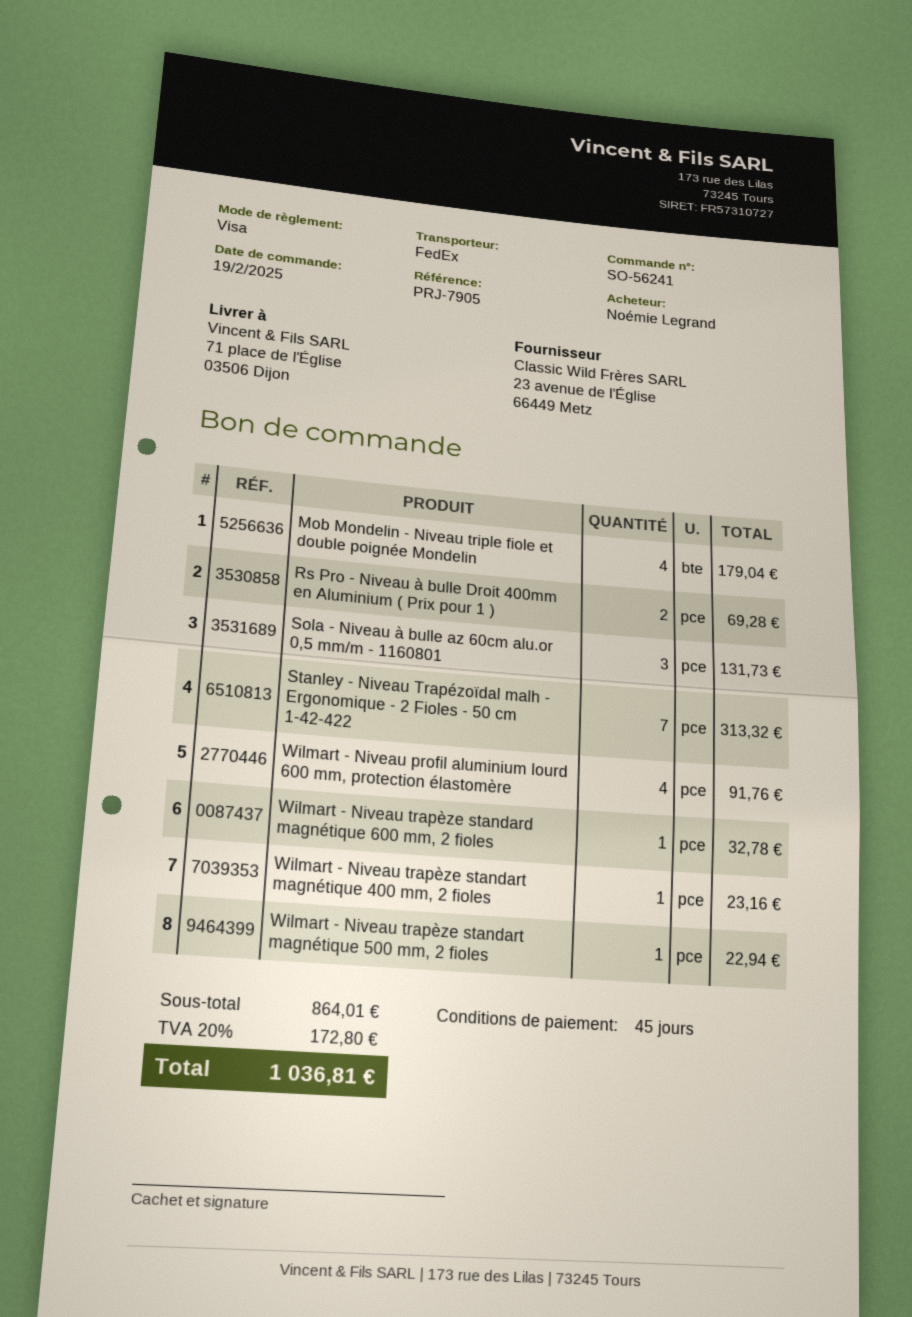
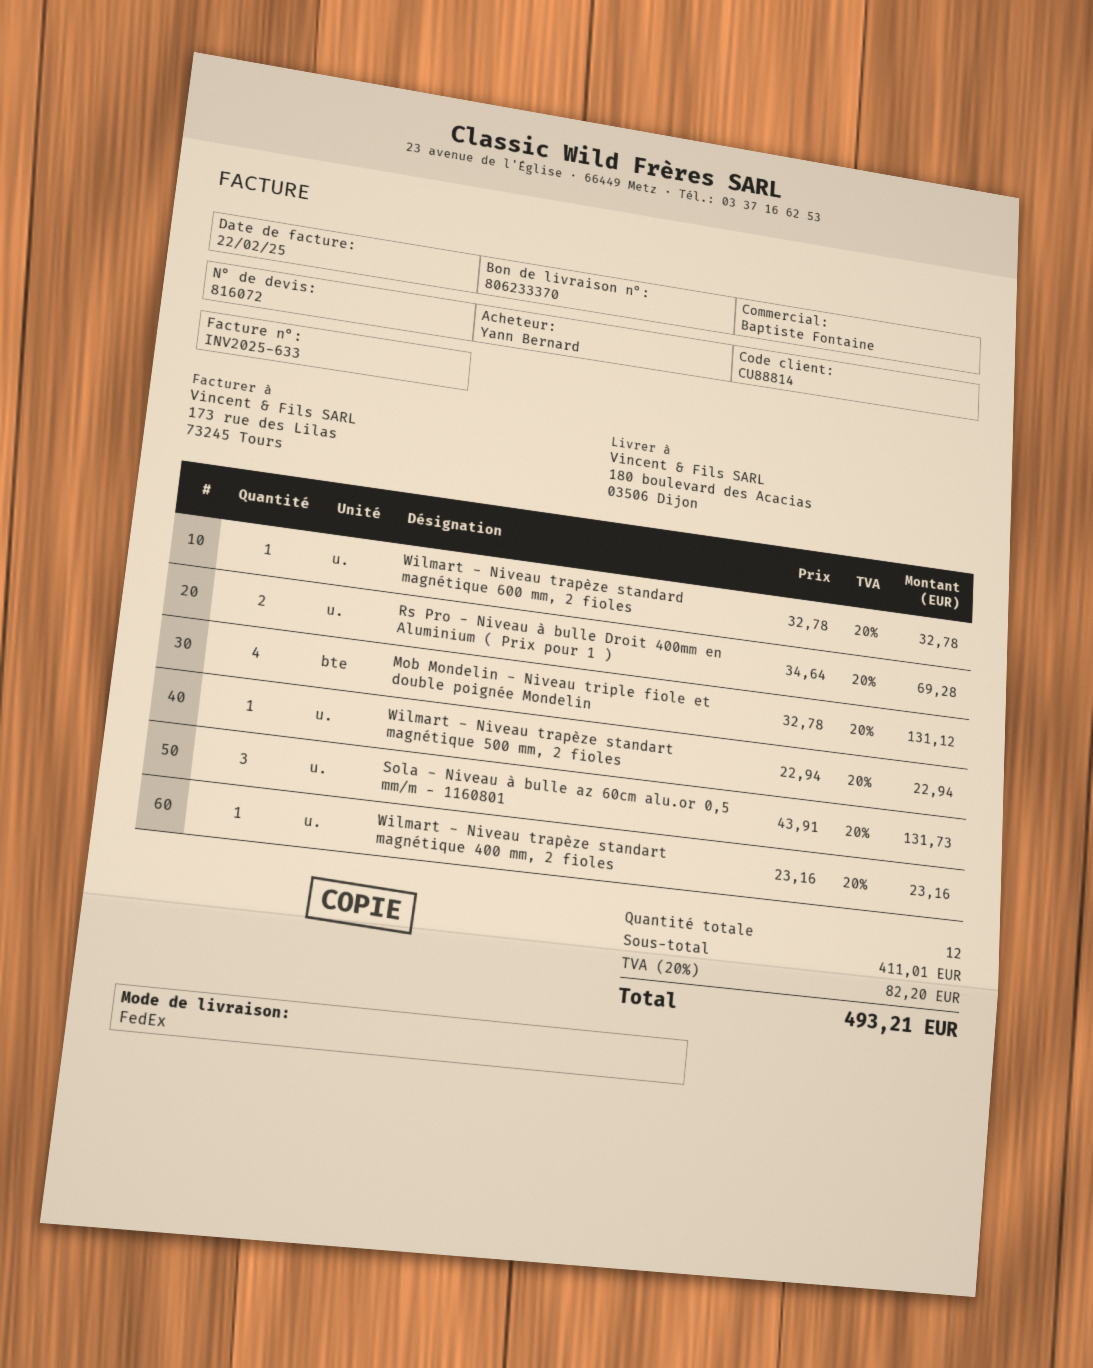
ordered by: Noémie Legrand -> Yann Bernard
ship to: 71 place de l'Église, 03506 Dijon -> 180 boulevard des Acacias, 03506 Dijon
Mob Mondelin - Niveau triple fiole et double poignée Mondelin: 4 for 179.04 -> 4 for 131.12
Stanley - Niveau Trapézoïdal malh - Ergonomique - 2 Fioles - 50 cm 1-42-422: 7 for 313.32 -> none
Wilmart - Niveau profil aluminium lourd 600 mm, protection élastomère: 4 for 91.76 -> none
subtotal: 864.01 -> 411.01
tax: 20% = 172.80 -> 20% = 82.20
total: 1036.81 -> 493.21

